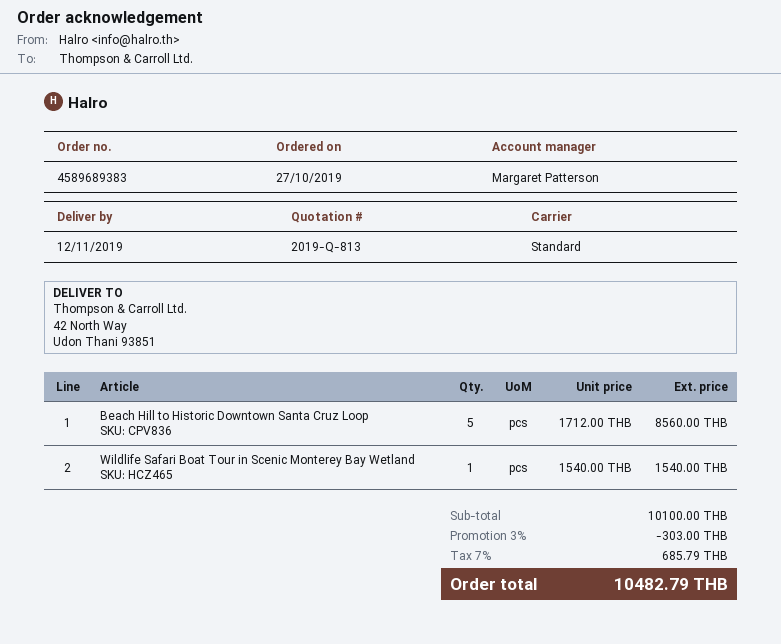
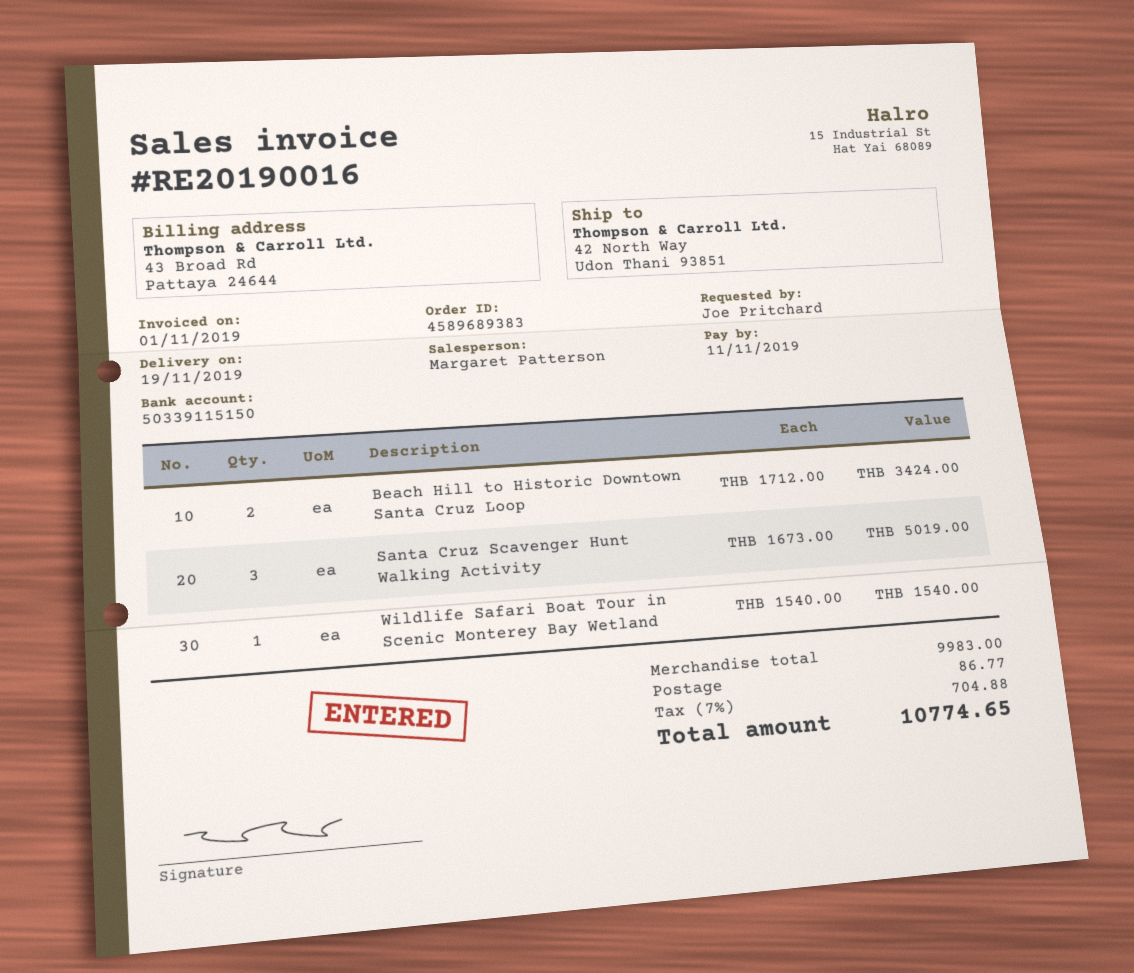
delivery date: 2019-11-12 -> 2019-11-19
Beach Hill to Historic Downtown Santa Cruz Loop: 5 x 1712.00 = 8560.00 -> 2 x 1712.00 = 3424.00
Santa Cruz Scavenger Hunt Walking Activity: none -> 3 x 1673.00 = 5019.00
subtotal: 10100.00 -> 9983.00
discount: 3% = 303.00 -> none
shipping: none -> 86.77
tax: 7% = 685.79 -> 7% = 704.88
total: 10482.79 -> 10774.65

